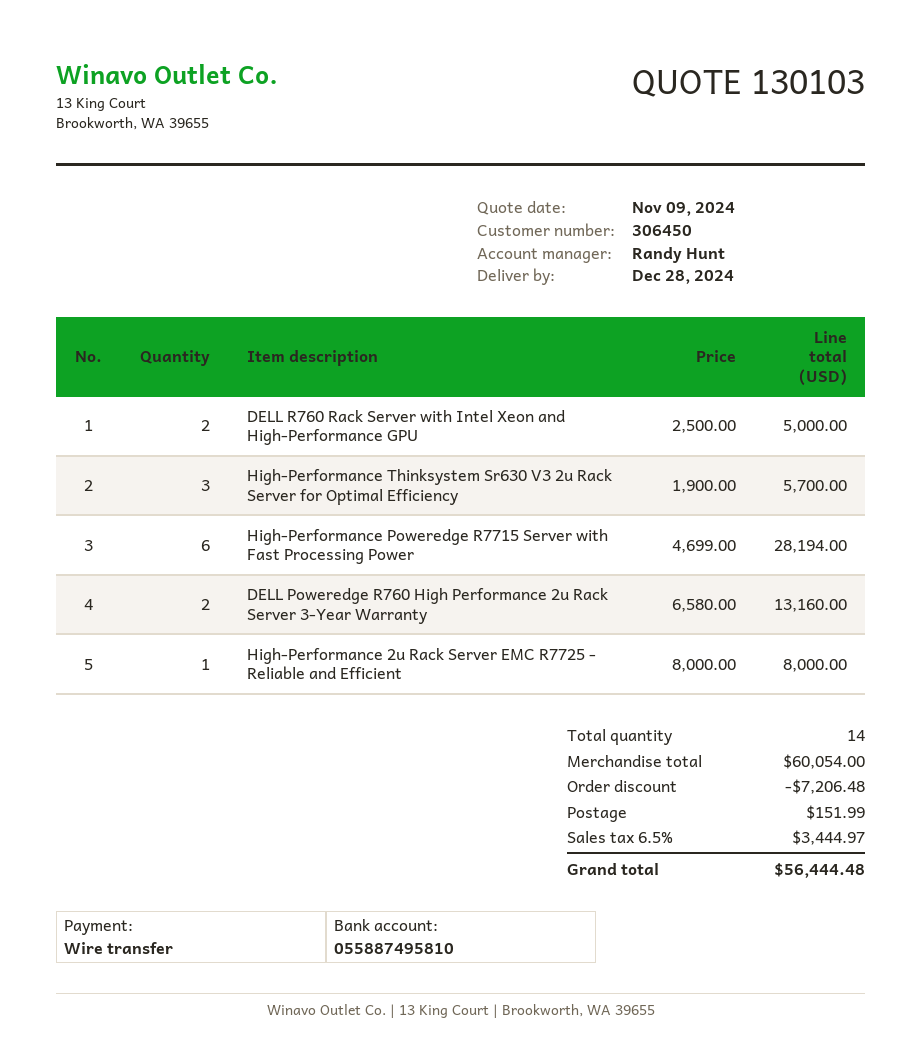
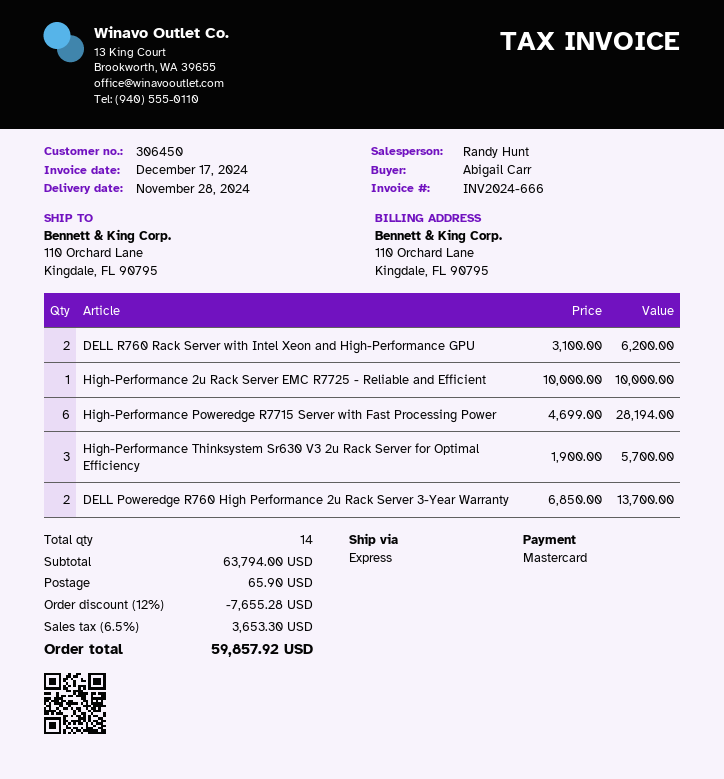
delivery date: 2024-12-28 -> 2024-11-28
payment method: bank transfer -> Mastercard
DELL R760 Rack Server with Intel Xeon and High-Performance GPU: 2 x 2500.00 = 5000.00 -> 2 x 3100.00 = 6200.00
DELL Poweredge R760 High Performance 2u Rack Server 3-Year Warranty: 2 x 6580.00 = 13160.00 -> 2 x 6850.00 = 13700.00
High-Performance 2u Rack Server EMC R7725 - Reliable and Efficient: 1 x 8000.00 = 8000.00 -> 1 x 10000.00 = 10000.00
subtotal: 60054.00 -> 63794.00
discount: 7206.48 -> 7655.28
shipping: 151.99 -> 65.90
tax: 6.5% = 3444.97 -> 6.5% = 3653.30
total: 56444.48 -> 59857.92

